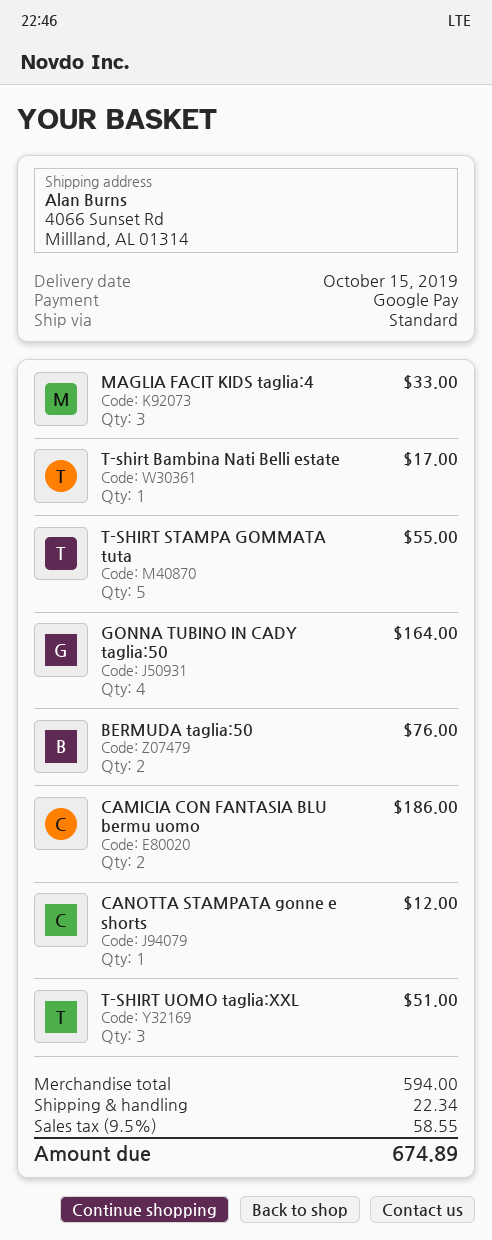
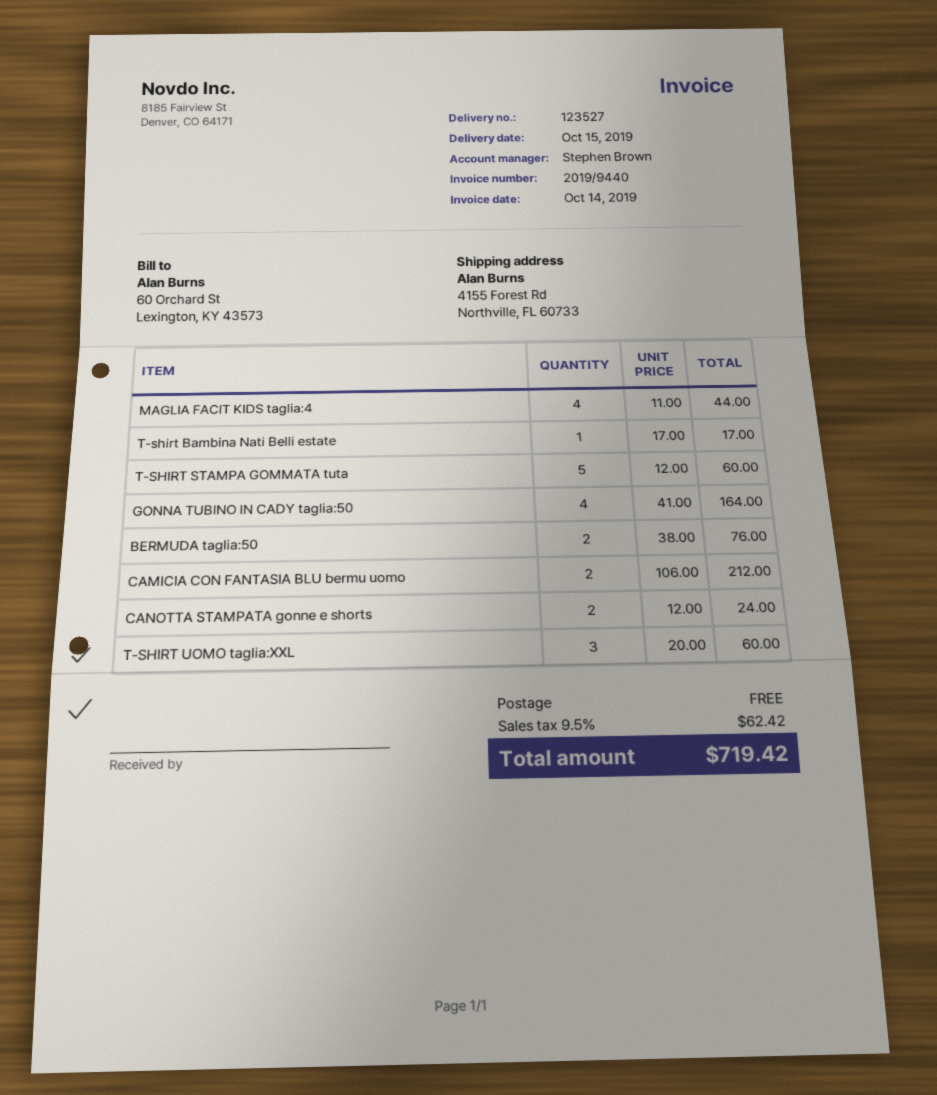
ship to: 4066 Sunset Rd, Millland, AL 01314 -> 4155 Forest Rd, Northville, FL 60733
MAGLIA FACIT KIDS taglia:4: 3 for 33.00 -> 4 for 44.00
T-SHIRT STAMPA GOMMATA tuta: 5 for 55.00 -> 5 for 60.00
CAMICIA CON FANTASIA BLU bermu uomo: 2 for 186.00 -> 2 for 212.00
CANOTTA STAMPATA gonne e shorts: 1 for 12.00 -> 2 for 24.00
T-SHIRT UOMO taglia:XXL: 3 for 51.00 -> 3 for 60.00
shipping: 22.34 -> 0.00
tax: 9.5% = 58.55 -> 9.5% = 62.42
total: 674.89 -> 719.42

